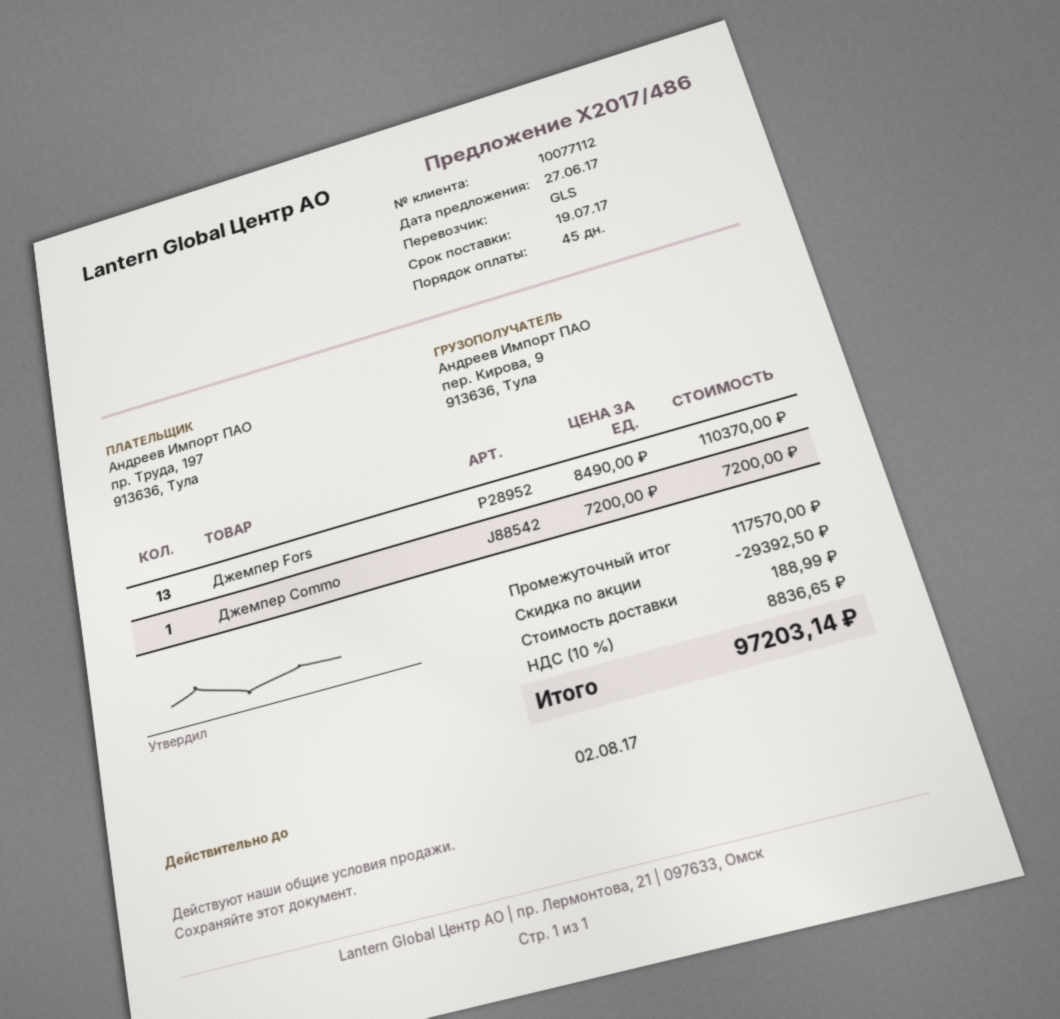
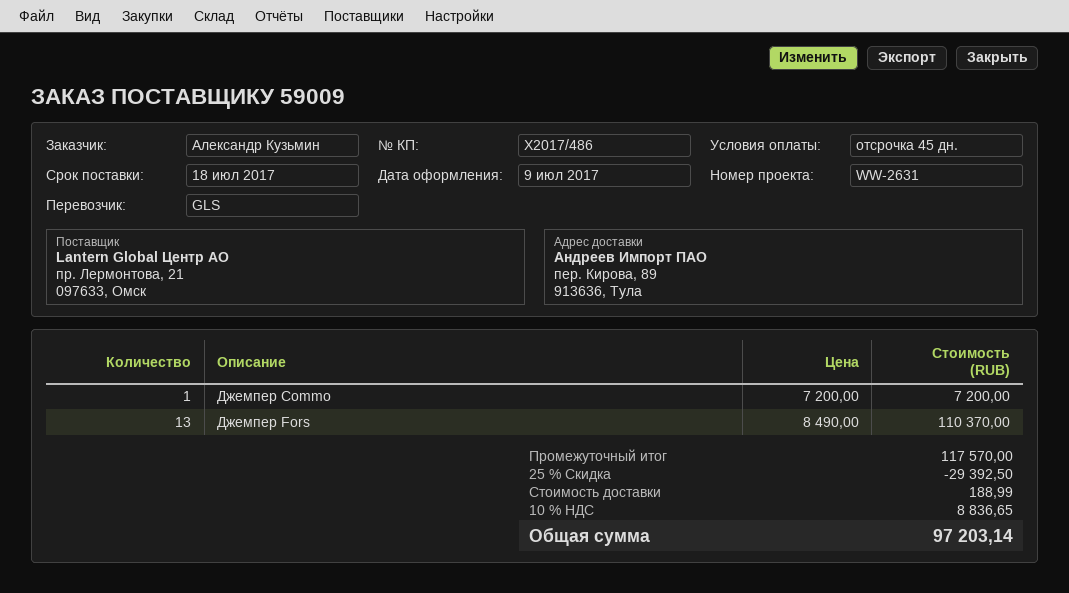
delivery date: 2017-07-19 -> 2017-07-18
ship to: пер. Кирова, 9, 913636, Тула -> пер. Кирова, 89, 913636, Тула

